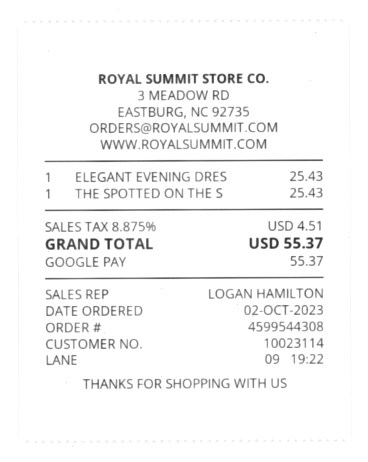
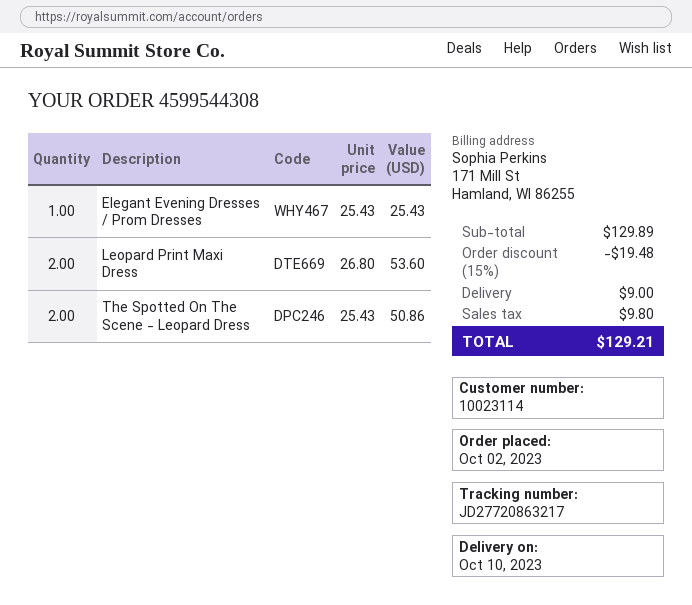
THE SPOTTED ON THE S: 1 for 25.43 -> 2 for 50.86
Leopard Print Maxi Dress: none -> 2 for 53.60
discount: none -> 15% = 19.48
shipping: none -> 9.00
tax: 4.51 -> 9.80
total: 55.37 -> 129.21

